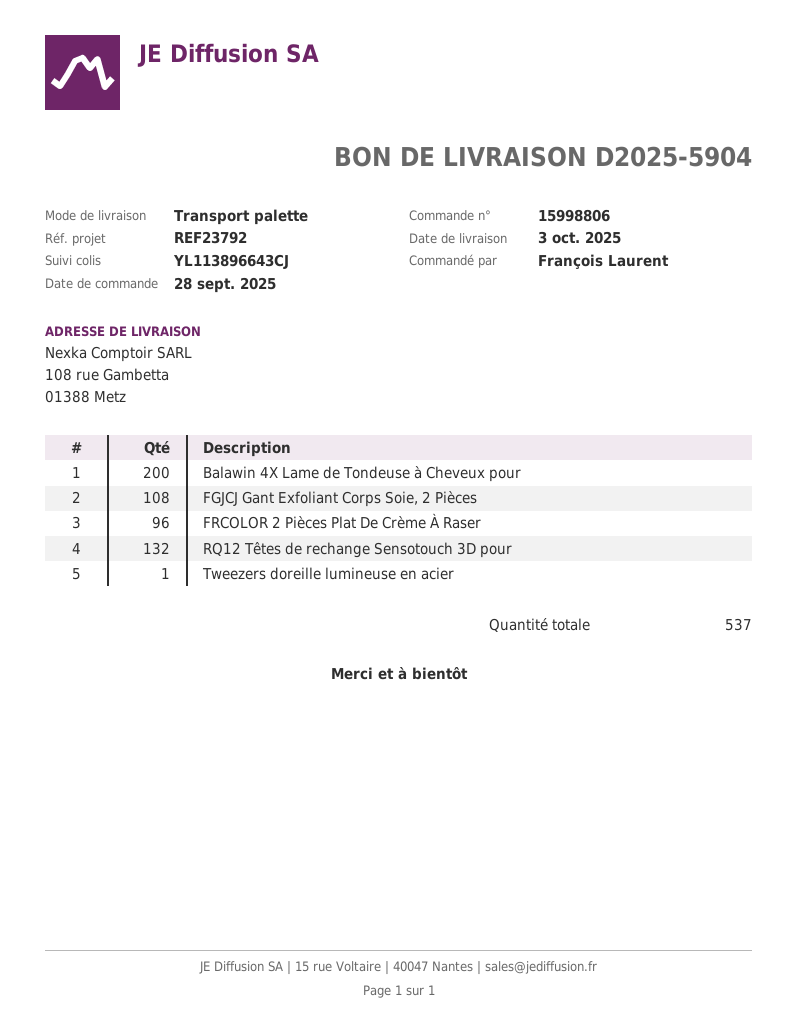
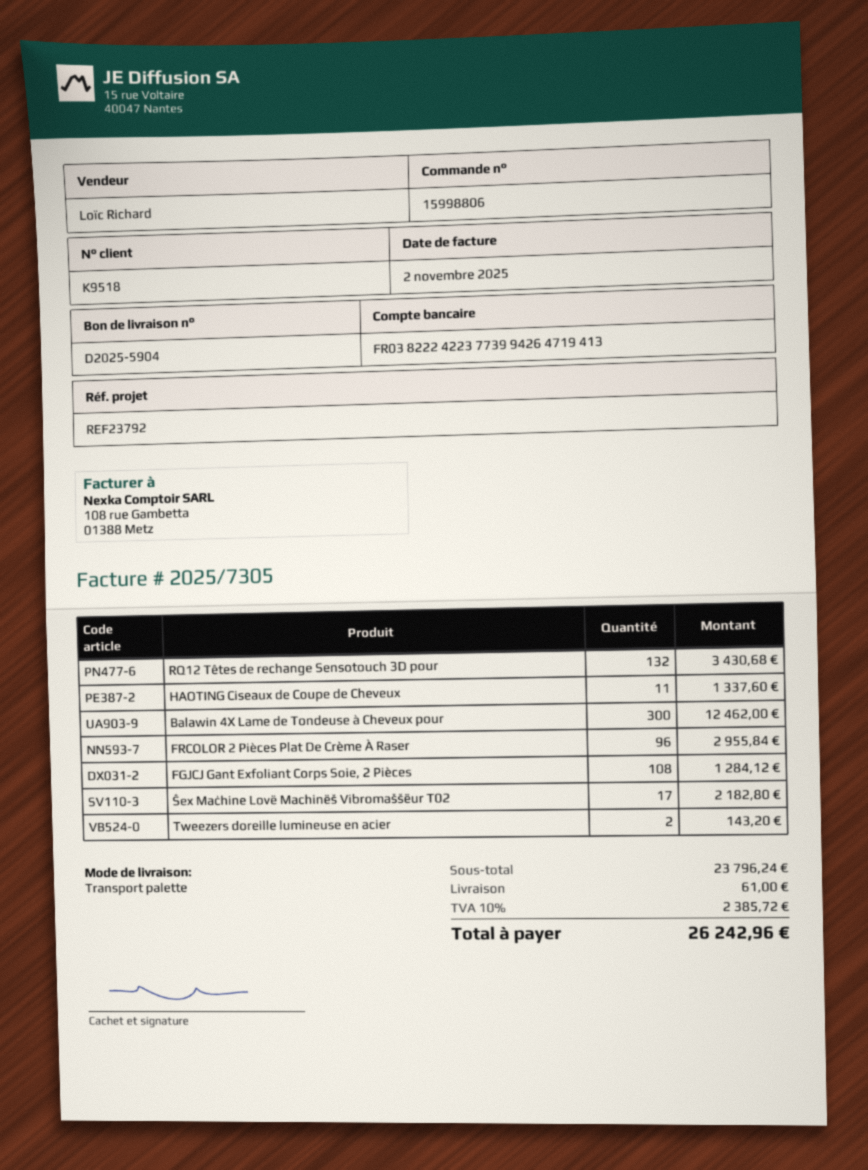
Balawin 4X Lame de Tondeuse à Cheveux pour: 200 -> 300
Tweezers doreille lumineuse en acier: 1 -> 2
HAOTING Ciseaux de Coupe de Cheveux: none -> 11
Ŝex Maċhine Lovë Machinëš Vibromaššëur T02: none -> 17

